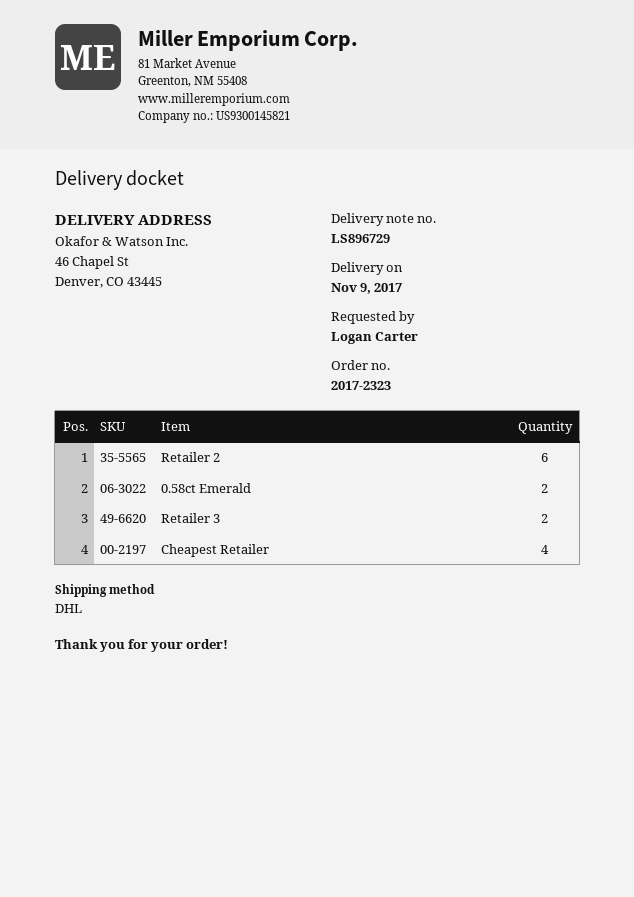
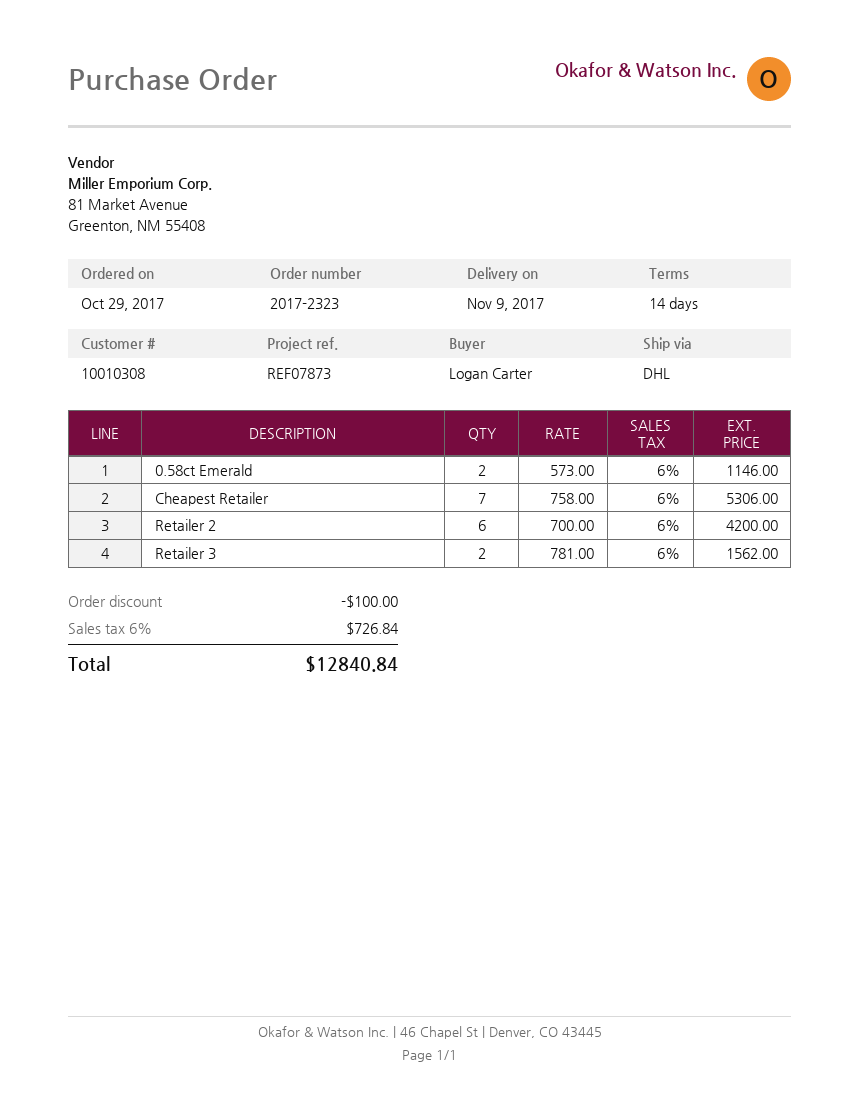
Cheapest Retailer: 4 -> 7

